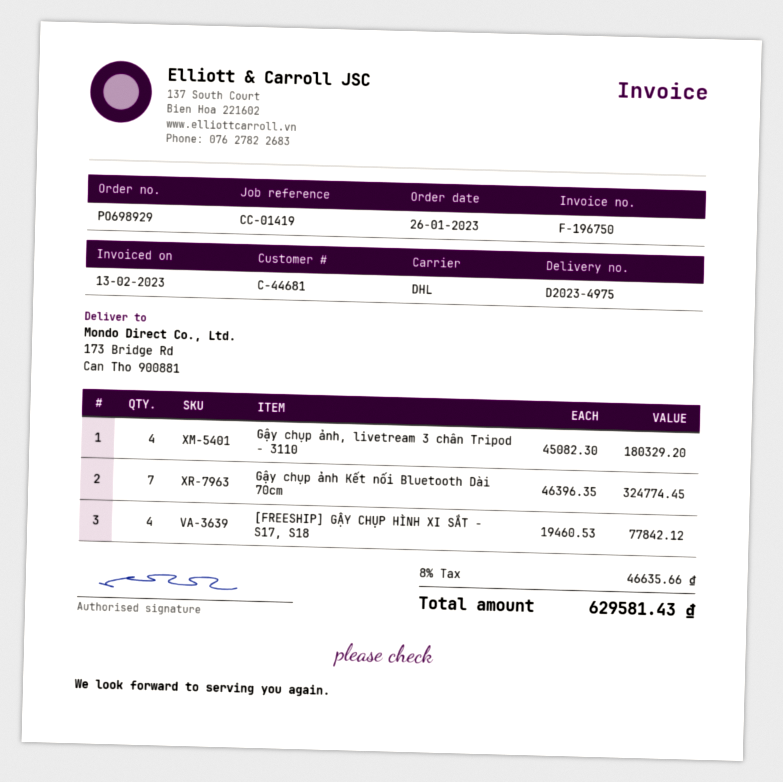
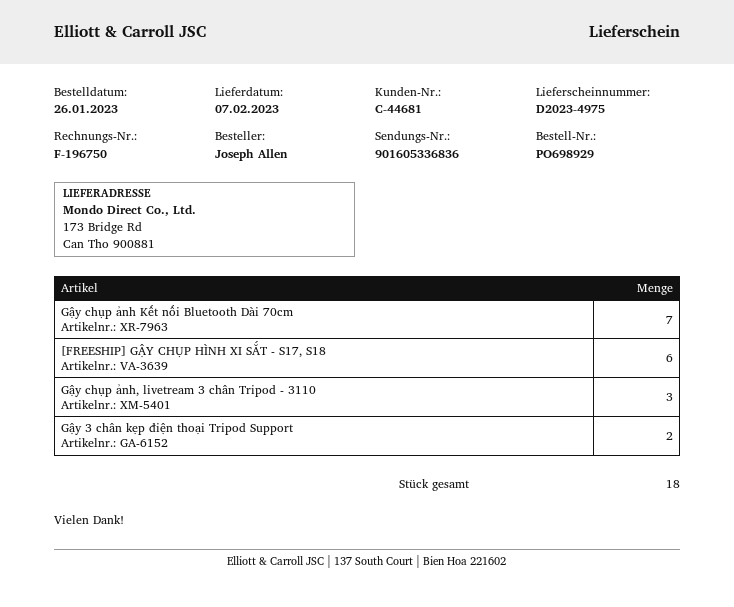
Gậy chụp ảnh, livetream 3 chân Tripod - 3110: 4 -> 3
[FREESHIP] GẬY CHỤP HÌNH XI SẮT - S17, S18: 4 -> 6
Gậy 3 chân kẹp điện thoại Tripod Support: none -> 2

